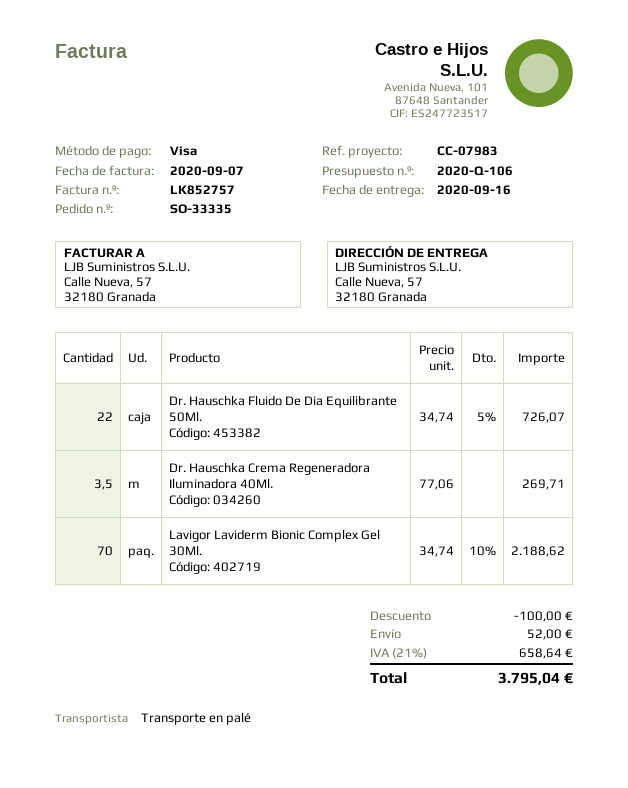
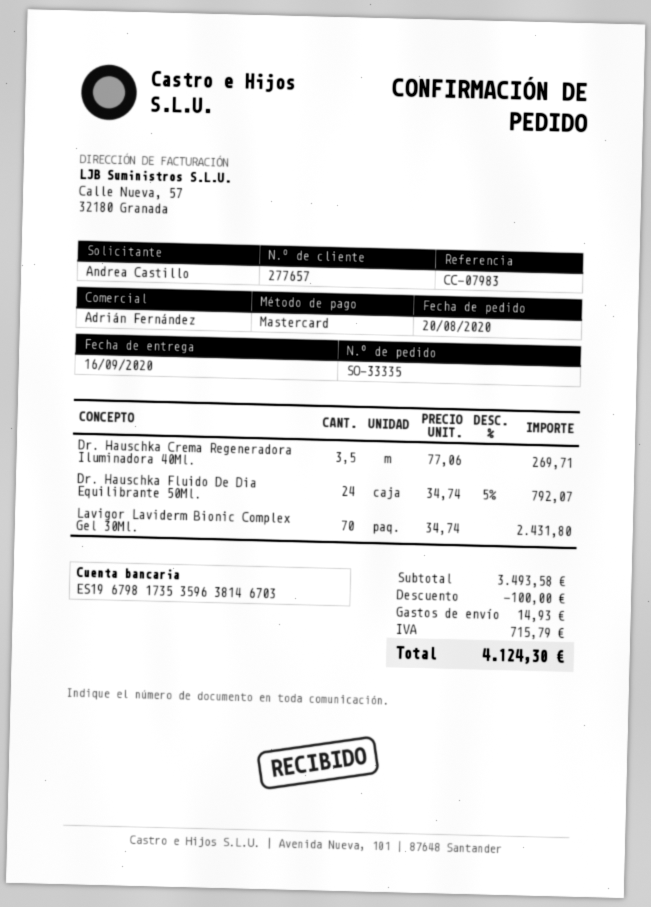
payment method: Visa -> Mastercard
Dr. Hauschka Fluido De Dia Equilibrante 50Ml.: 22 x 34.74 - 5% = 726.07 -> 24 x 34.74 - 5% = 792.07
Lavigor Laviderm Bionic Complex Gel 30Ml.: 70 x 34.74 - 10% = 2188.62 -> 70 x 34.74 = 2431.80
shipping: 52.00 -> 14.93
tax: 658.64 -> 715.79
total: 3795.04 -> 4124.30

